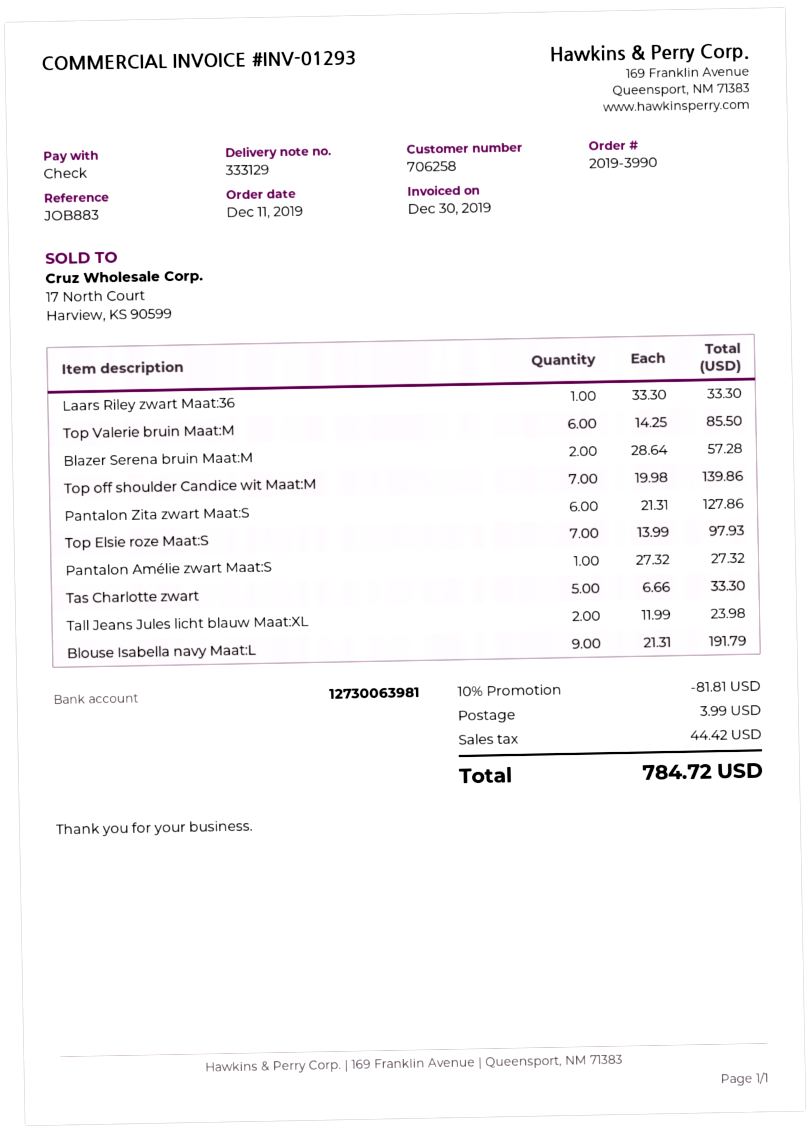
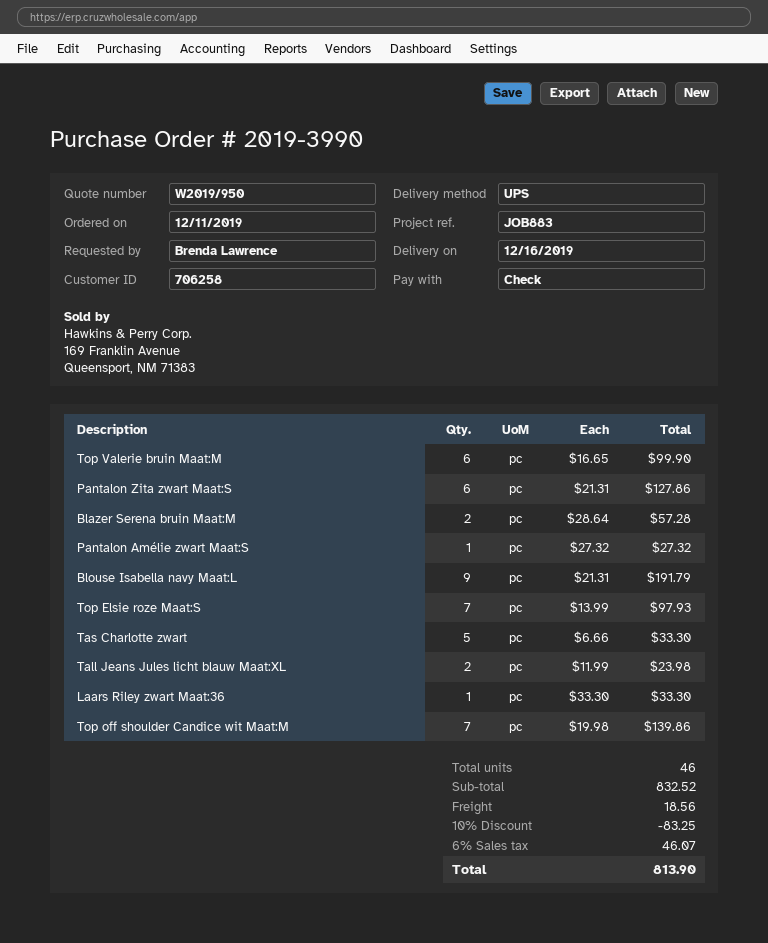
Top Valerie bruin Maat:M: 6 x 14.25 = 85.50 -> 6 x 16.65 = 99.90
discount: 10% = 81.81 -> 10% = 83.25
shipping: 3.99 -> 18.56
tax: 44.42 -> 46.07
total: 784.72 -> 813.90

